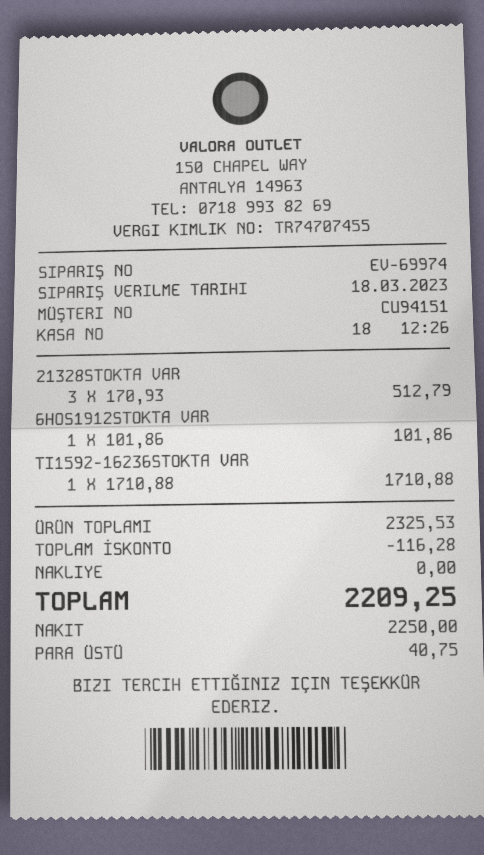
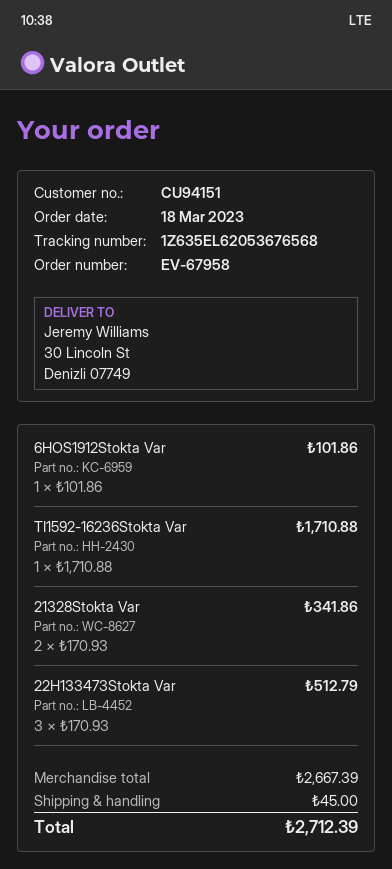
order number: EV-69974 -> EV-67958
21328STOKTA VAR: 3 x 170.93 = 512.79 -> 2 x 170.93 = 341.86
22H133473Stokta Var: none -> 3 x 170.93 = 512.79
subtotal: 2325.53 -> 2667.39
discount: 116.28 -> none
shipping: 0.00 -> 45.00
total: 2209.25 -> 2712.39

